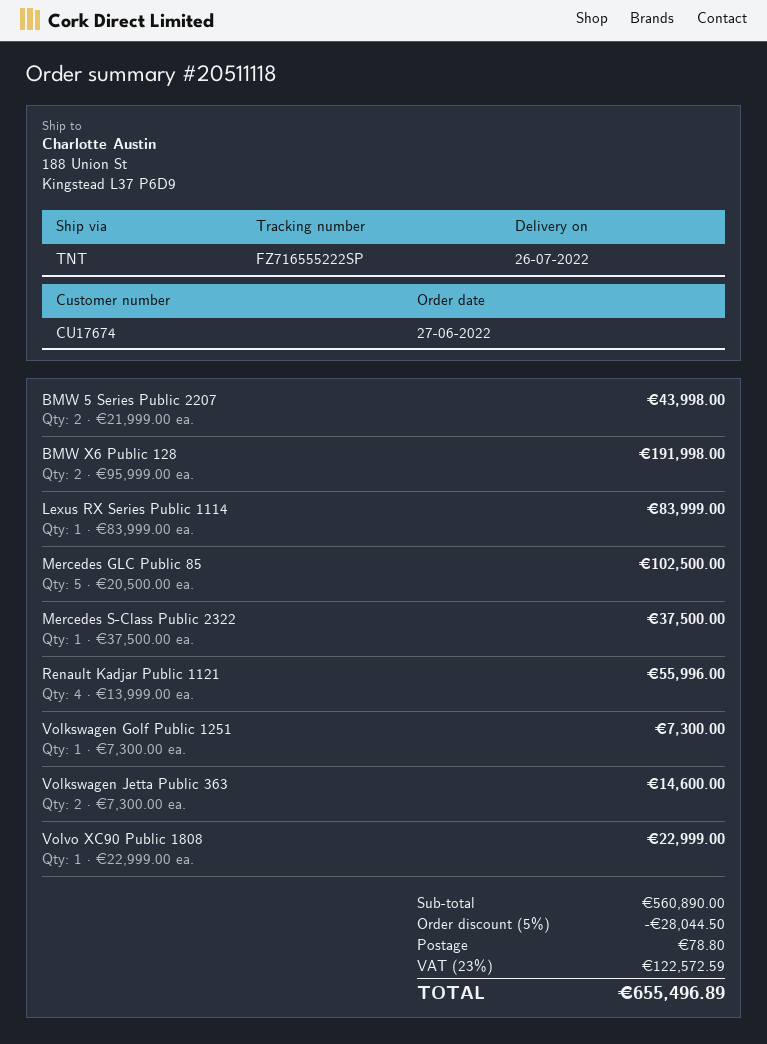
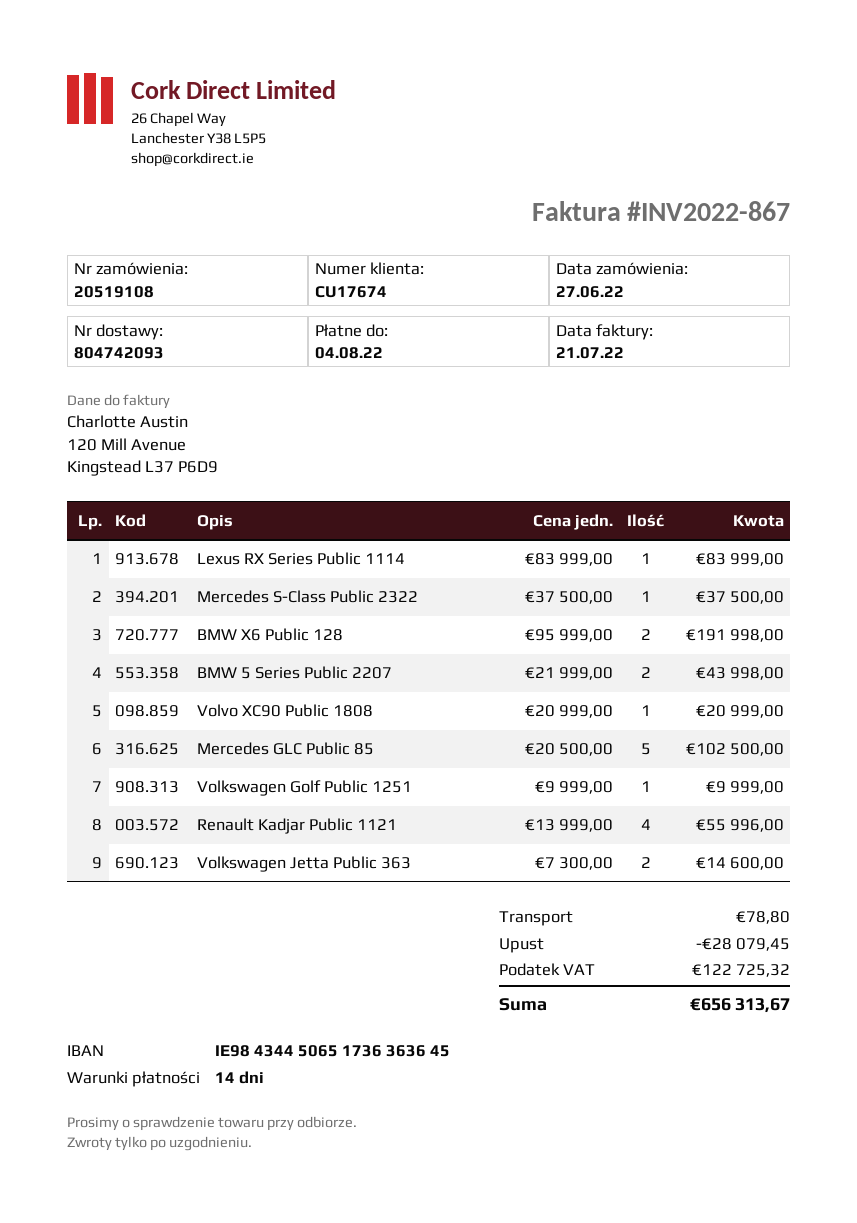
order number: 20511118 -> 20519108
Volkswagen Golf Public 1251: 1 x 7300.00 = 7300.00 -> 1 x 9999.00 = 9999.00
Volvo XC90 Public 1808: 1 x 22999.00 = 22999.00 -> 1 x 20999.00 = 20999.00
discount: 28044.50 -> 28079.45
tax: 122572.59 -> 122725.32
total: 655496.89 -> 656313.67

